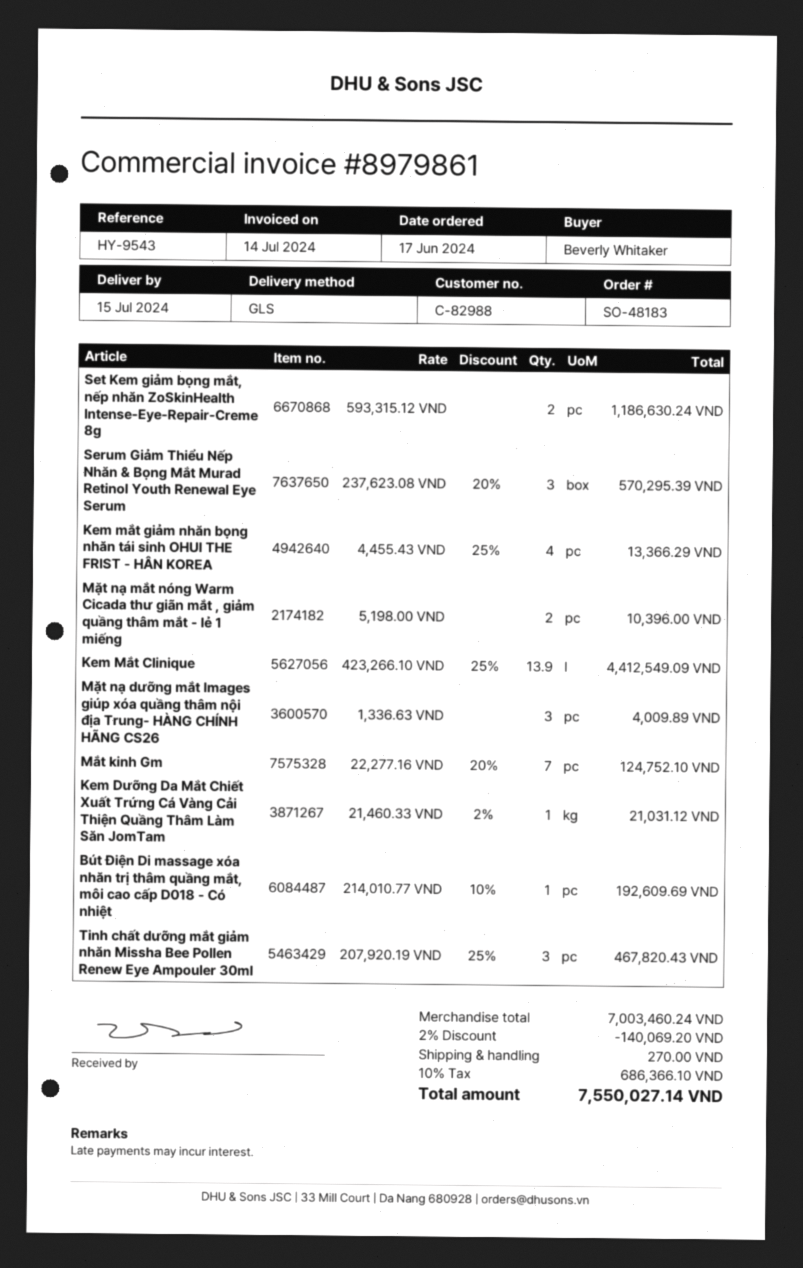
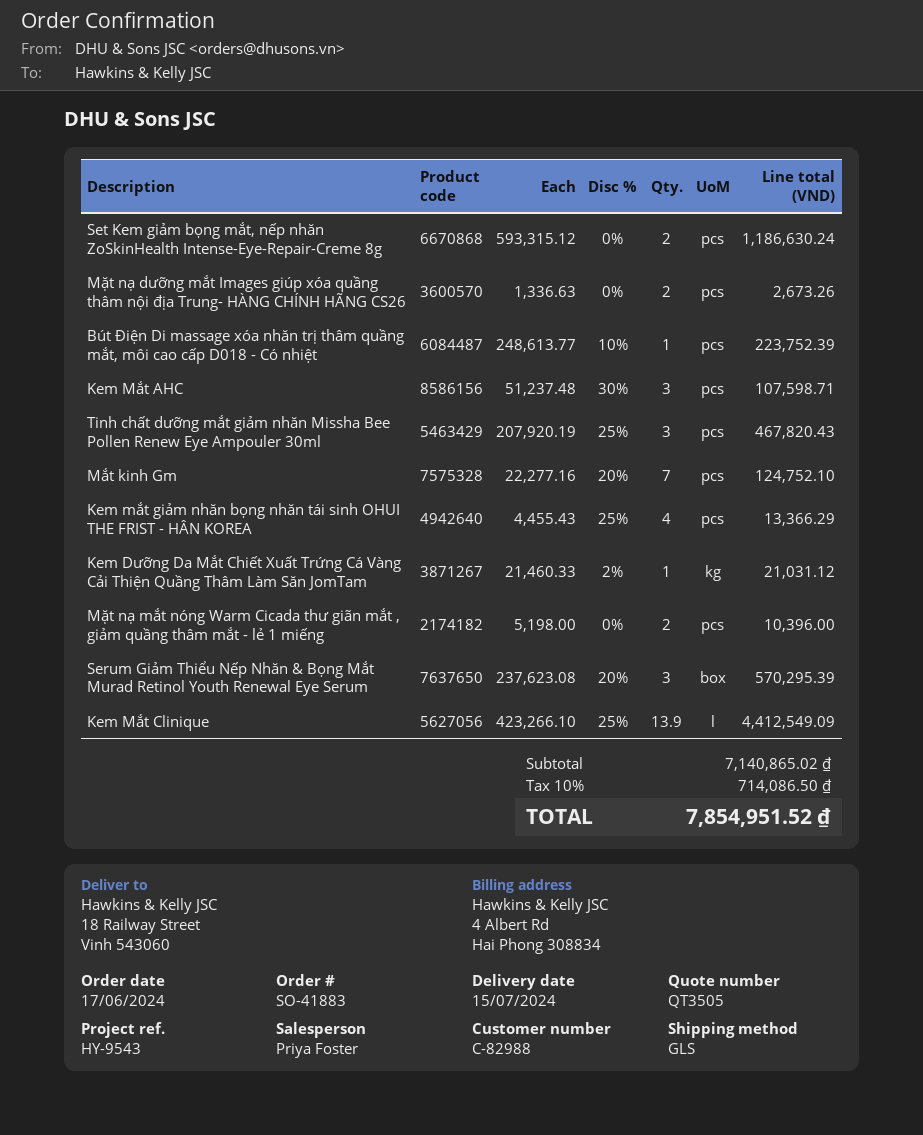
order number: SO-48183 -> SO-41883
Mặt nạ dưỡng mắt Images giúp xóa quầng thâm nội địa Trung- HÀNG CHÍNH HÃNG CS26: 3 x 1336.63 = 4009.89 -> 2 x 1336.63 = 2673.26
Bút Điện Di massage xóa nhăn trị thâm quầng mắt, môi cao cấp D018 - Có nhiệt: 1 x 214010.77 - 10% = 192609.69 -> 1 x 248613.77 - 10% = 223752.39
Kem Mắt AHC: none -> 3 x 51237.48 - 30% = 107598.71
subtotal: 7003460.24 -> 7140865.02
discount: 2% = 140069.20 -> none
shipping: 270.00 -> none
tax: 10% = 686366.10 -> 10% = 714086.50
total: 7550027.14 -> 7854951.52

